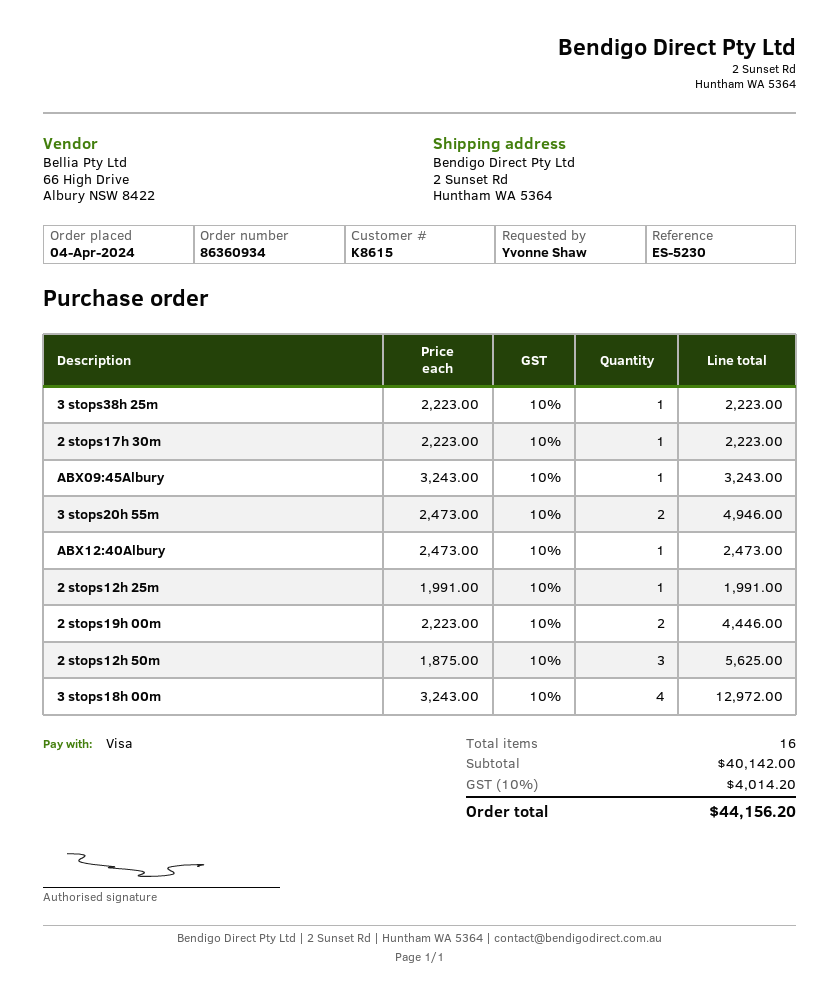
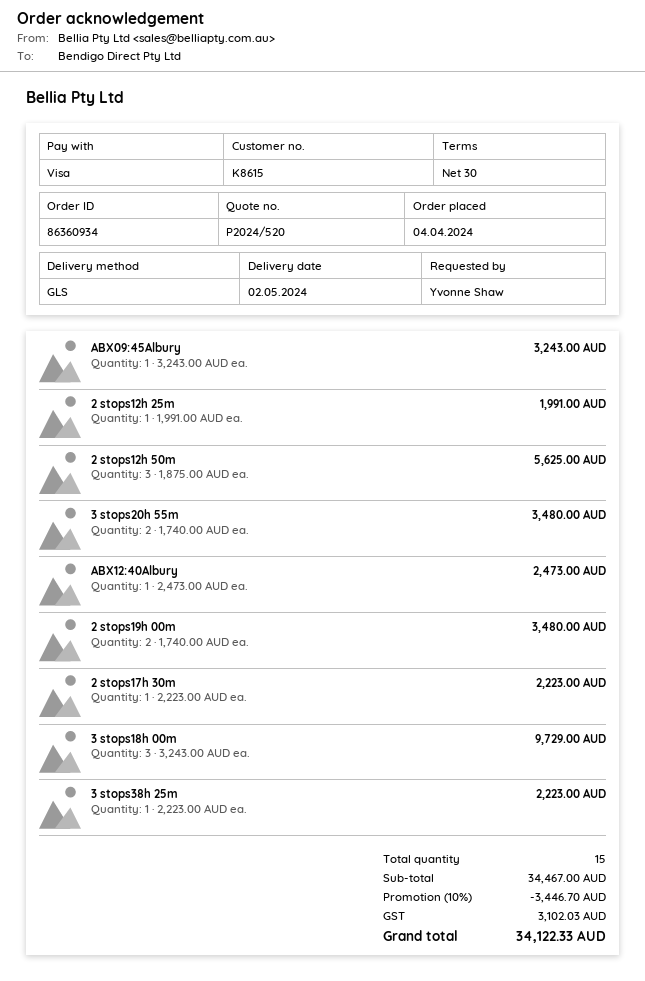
3 stops20h 55m: 2 x 2473.00 = 4946.00 -> 2 x 1740.00 = 3480.00
2 stops19h 00m: 2 x 2223.00 = 4446.00 -> 2 x 1740.00 = 3480.00
3 stops18h 00m: 4 x 3243.00 = 12972.00 -> 3 x 3243.00 = 9729.00
total quantity: 16 -> 15
subtotal: 40142.00 -> 34467.00
discount: none -> 10% = 3446.70
tax: 4014.20 -> 3102.03
total: 44156.20 -> 34122.33

